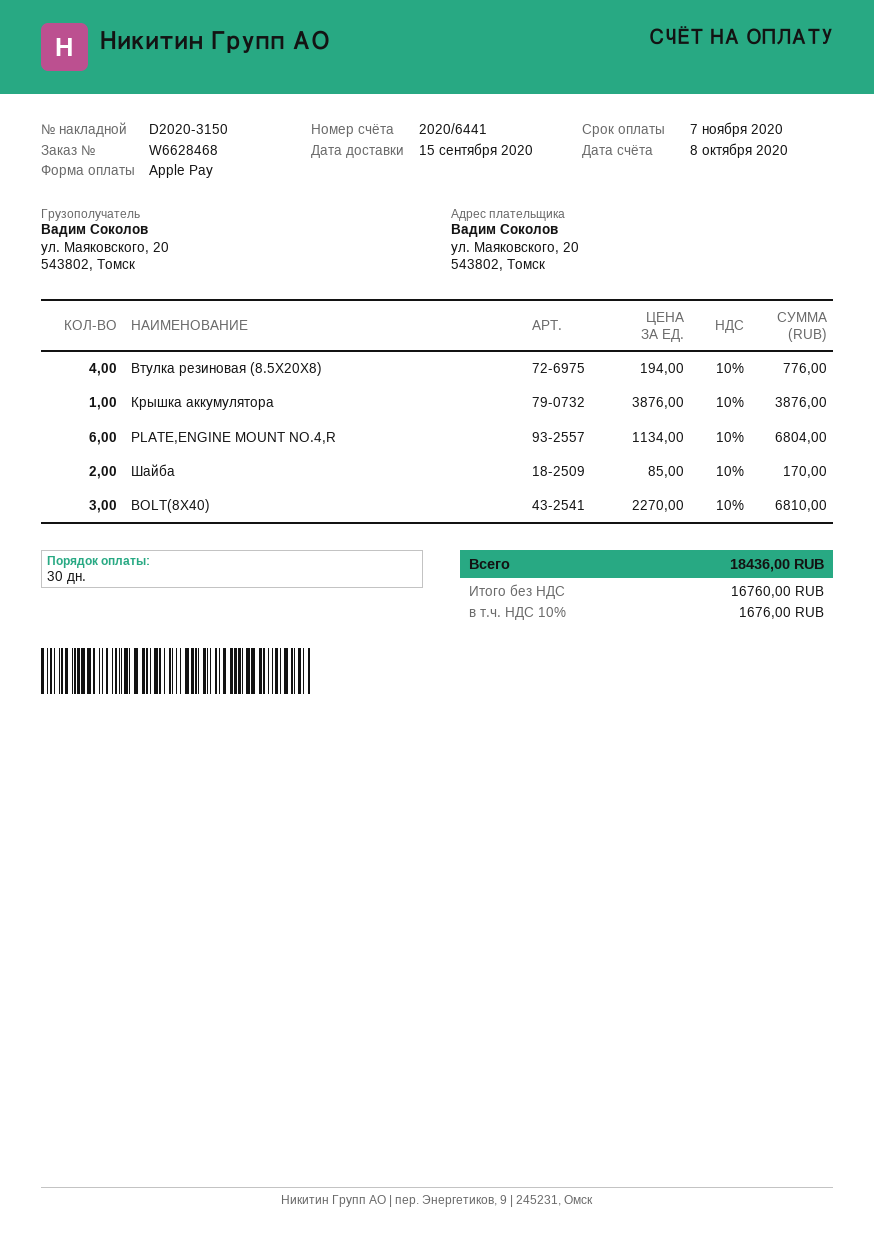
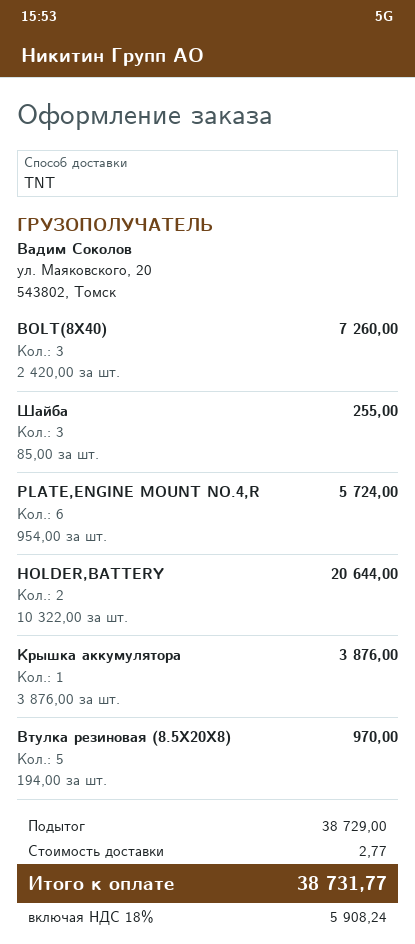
Втулка резиновая (8.5X20X8): 4 x 194.00 = 776.00 -> 5 x 194.00 = 970.00
PLATE,ENGINE MOUNT NO.4,R: 6 x 1134.00 = 6804.00 -> 6 x 954.00 = 5724.00
Шайба: 2 x 85.00 = 170.00 -> 3 x 85.00 = 255.00
BOLT(8X40): 3 x 2270.00 = 6810.00 -> 3 x 2420.00 = 7260.00
HOLDER,BATTERY: none -> 2 x 10322.00 = 20644.00
shipping: none -> 2.77
tax: 10% = 1676.00 -> 18% = 5908.24
total: 18436.00 -> 38731.77

